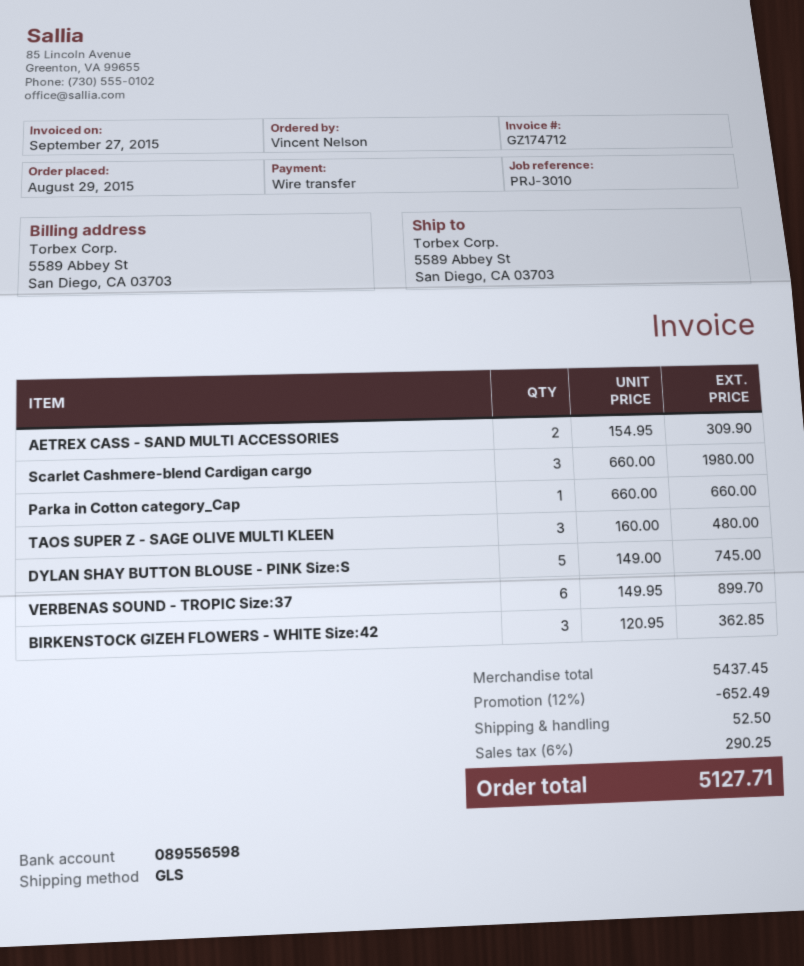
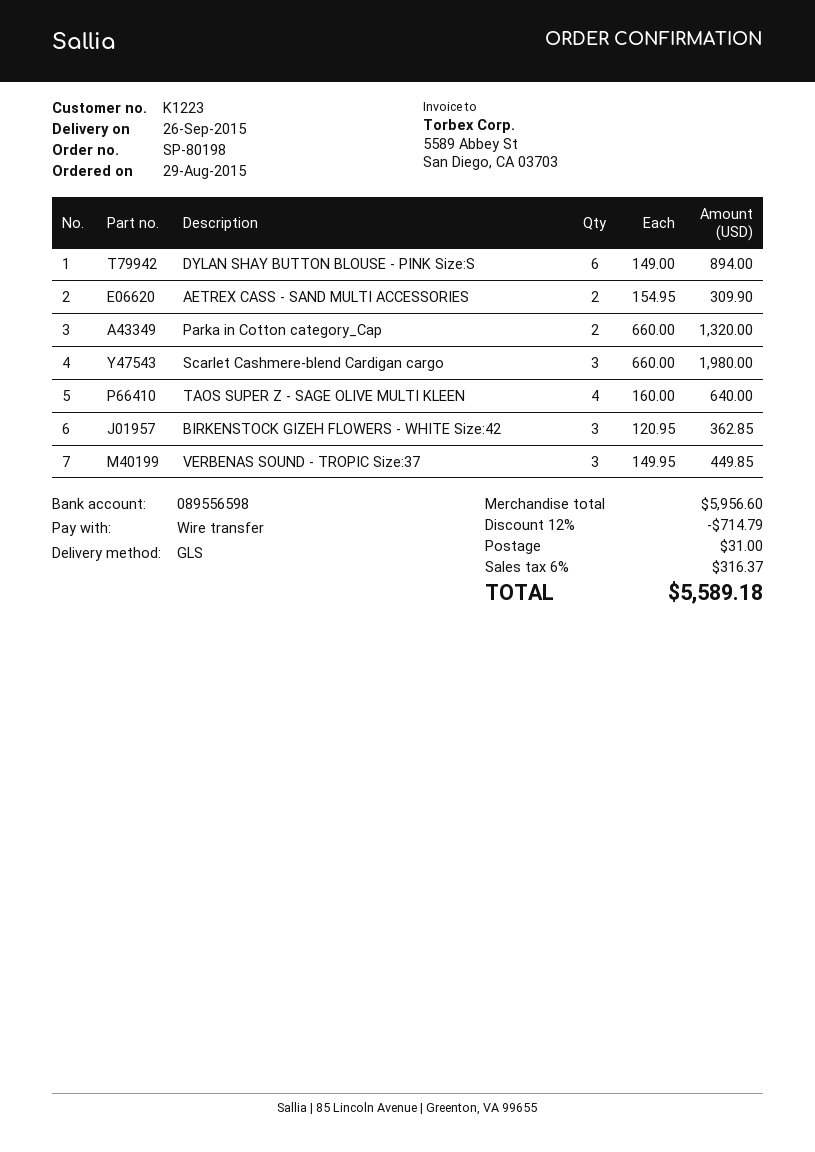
Parka in Cotton category_Cap: 1 x 660.00 = 660.00 -> 2 x 660.00 = 1320.00
TAOS SUPER Z - SAGE OLIVE MULTI KLEEN: 3 x 160.00 = 480.00 -> 4 x 160.00 = 640.00
DYLAN SHAY BUTTON BLOUSE - PINK Size:S: 5 x 149.00 = 745.00 -> 6 x 149.00 = 894.00
VERBENAS SOUND - TROPIC Size:37: 6 x 149.95 = 899.70 -> 3 x 149.95 = 449.85
subtotal: 5437.45 -> 5956.60
discount: 12% = 652.49 -> 12% = 714.79
shipping: 52.50 -> 31.00
tax: 6% = 290.25 -> 6% = 316.37
total: 5127.71 -> 5589.18

